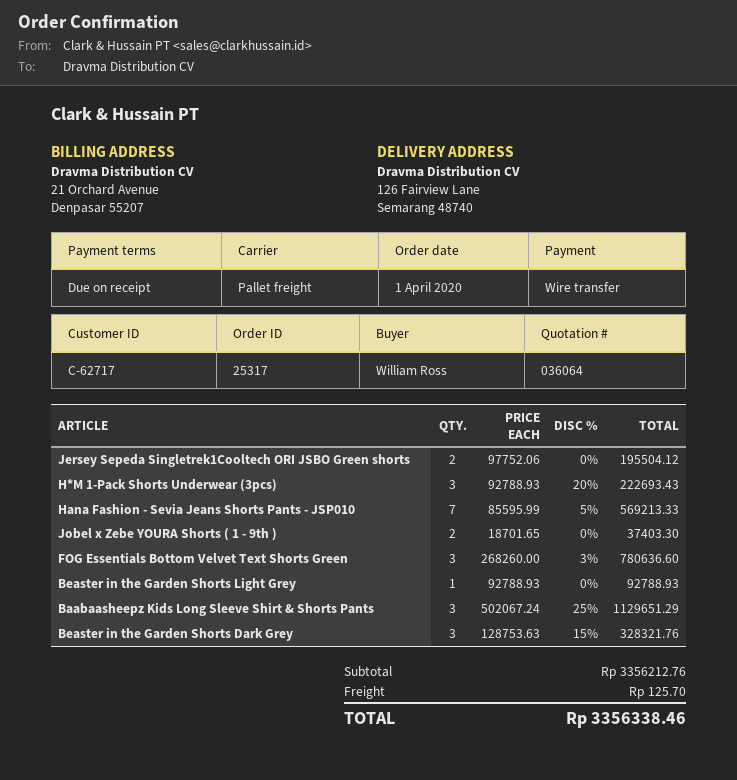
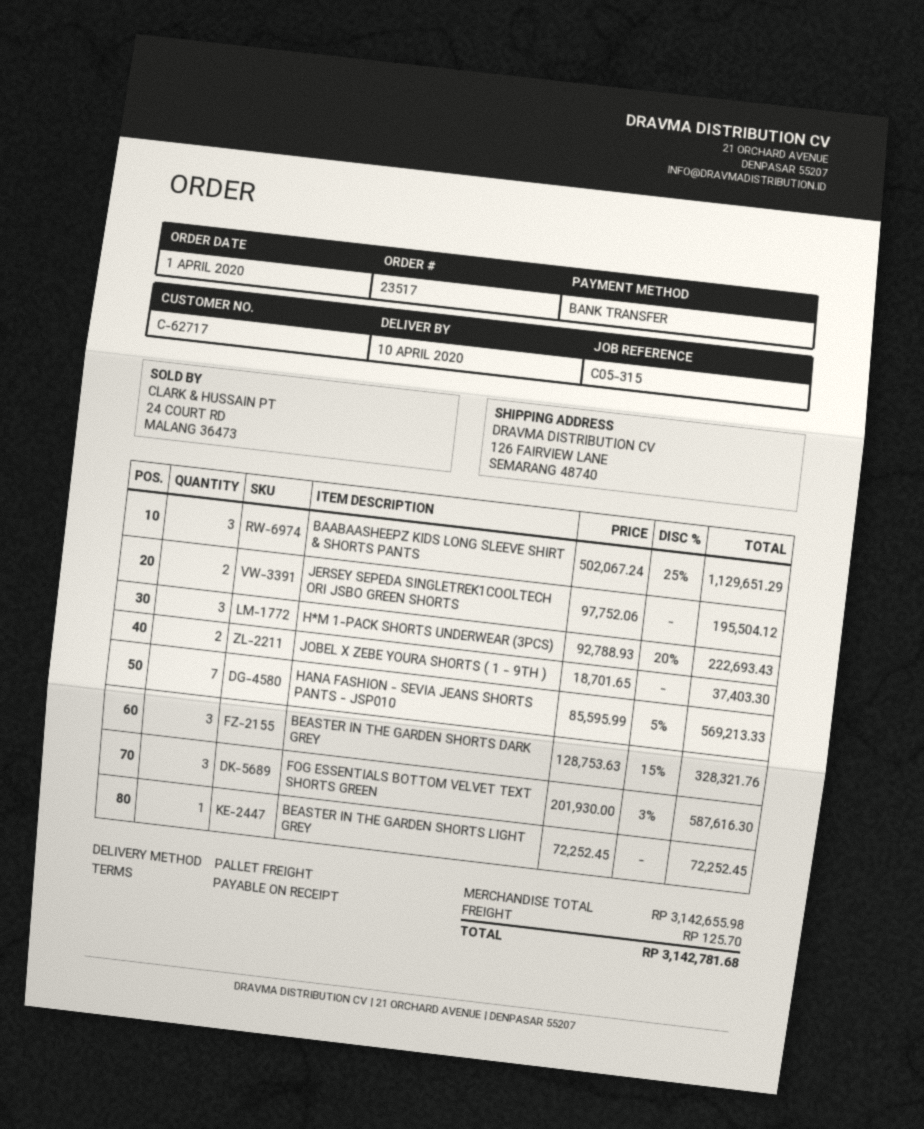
order number: 25317 -> 23517
FOG Essentials Bottom Velvet Text Shorts Green: 3 x 268260.00 - 3% = 780636.60 -> 3 x 201930.00 - 3% = 587616.30
Beaster in the Garden Shorts Light Grey: 1 x 92788.93 = 92788.93 -> 1 x 72252.45 = 72252.45
subtotal: 3356212.76 -> 3142655.98
total: 3356338.46 -> 3142781.68

